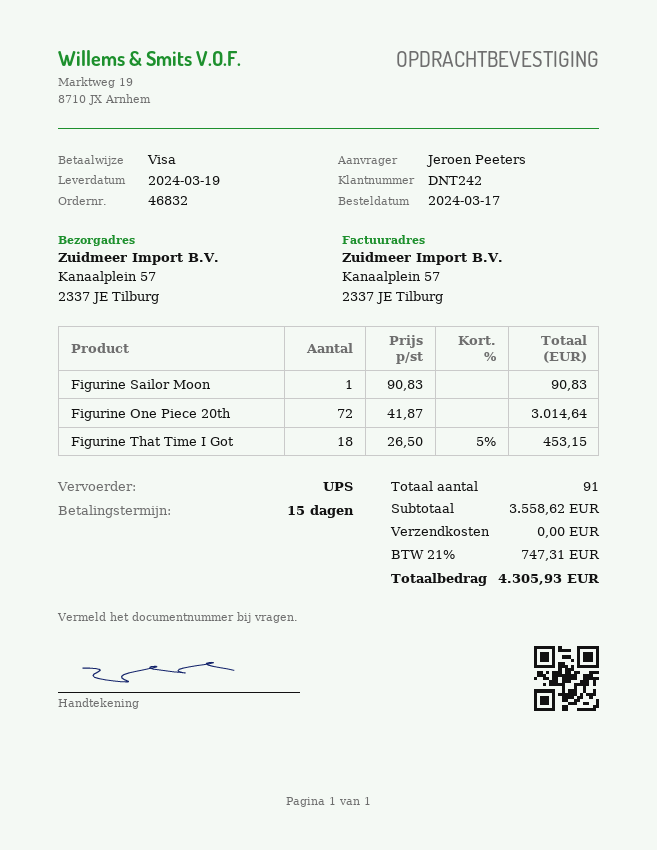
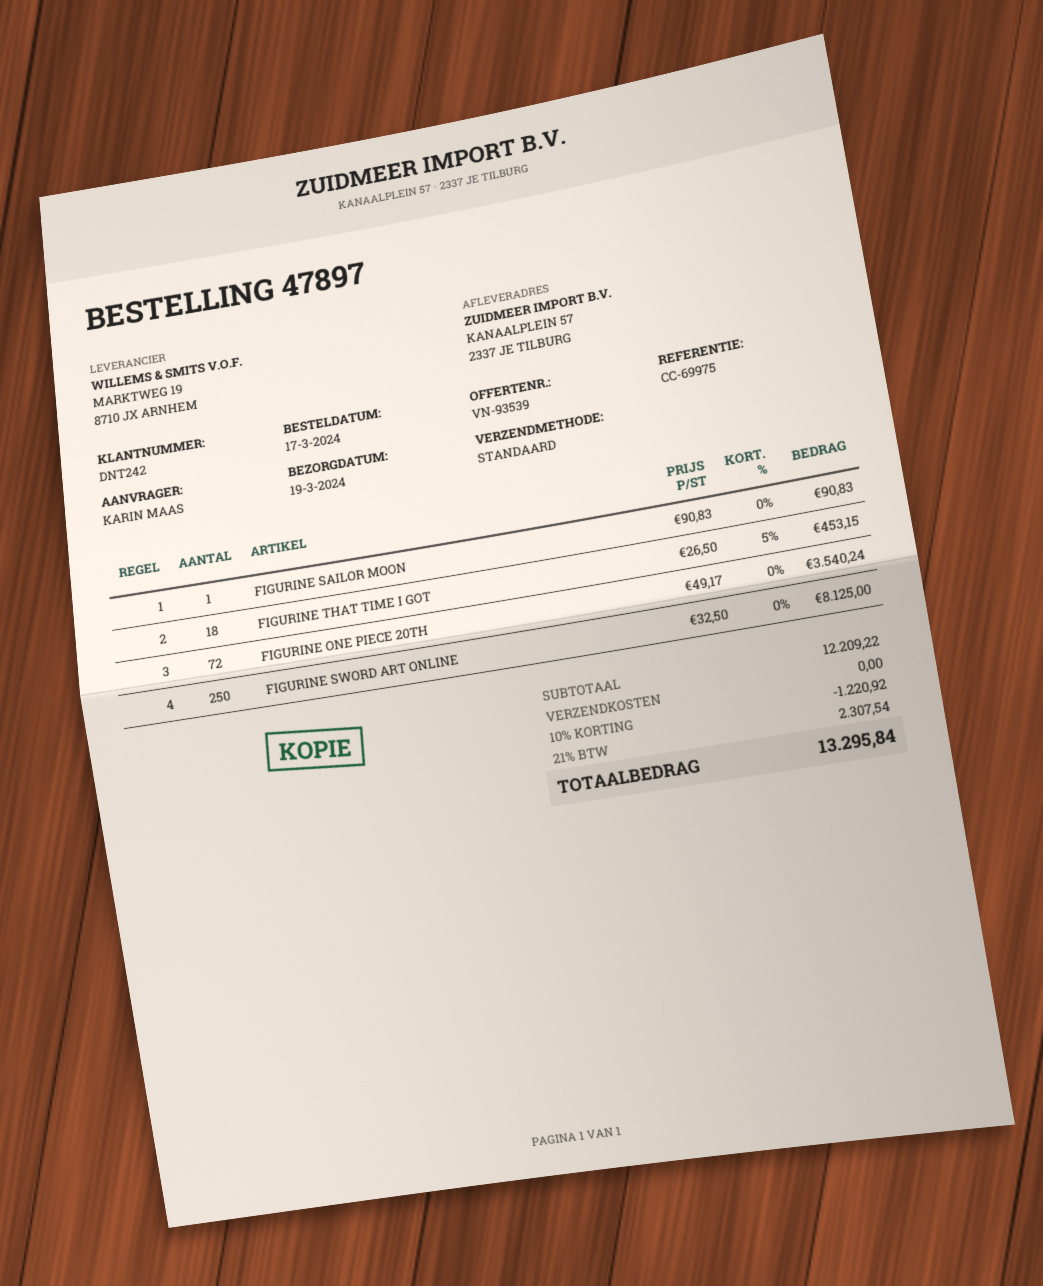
order number: 46832 -> 47897
ordered by: Jeroen Peeters -> KARIN MAAS
shipping method: UPS -> standard
Figurine One Piece 20th: 72 x 41.87 = 3014.64 -> 72 x 49.17 = 3540.24
FIGURINE SWORD ART ONLINE: none -> 250 x 32.50 = 8125.00
subtotal: 3558.62 -> 12209.22
discount: none -> 10% = 1220.92
tax: 21% = 747.31 -> 21% = 2307.54
total: 4305.93 -> 13295.84

